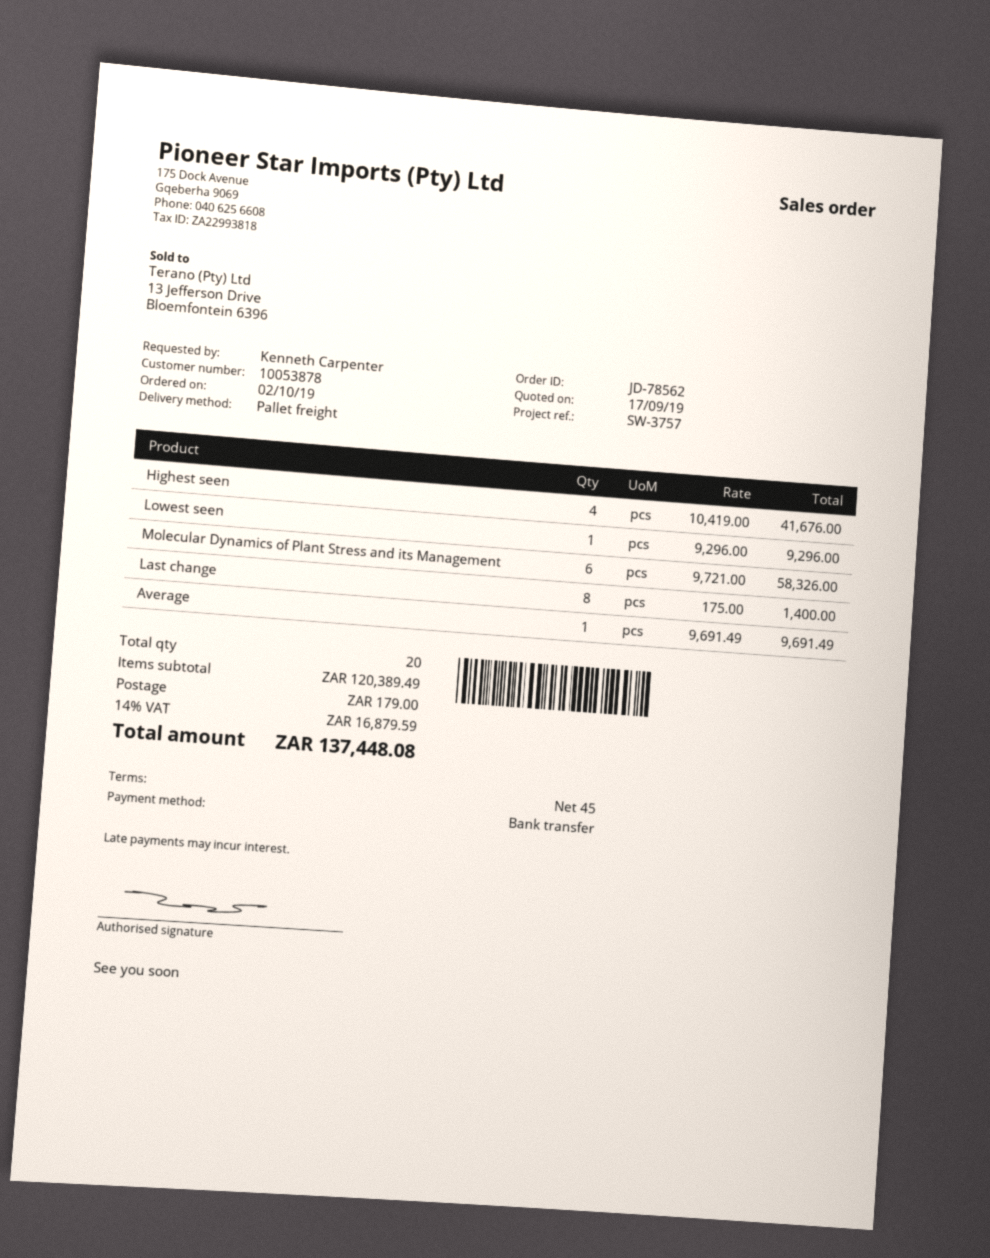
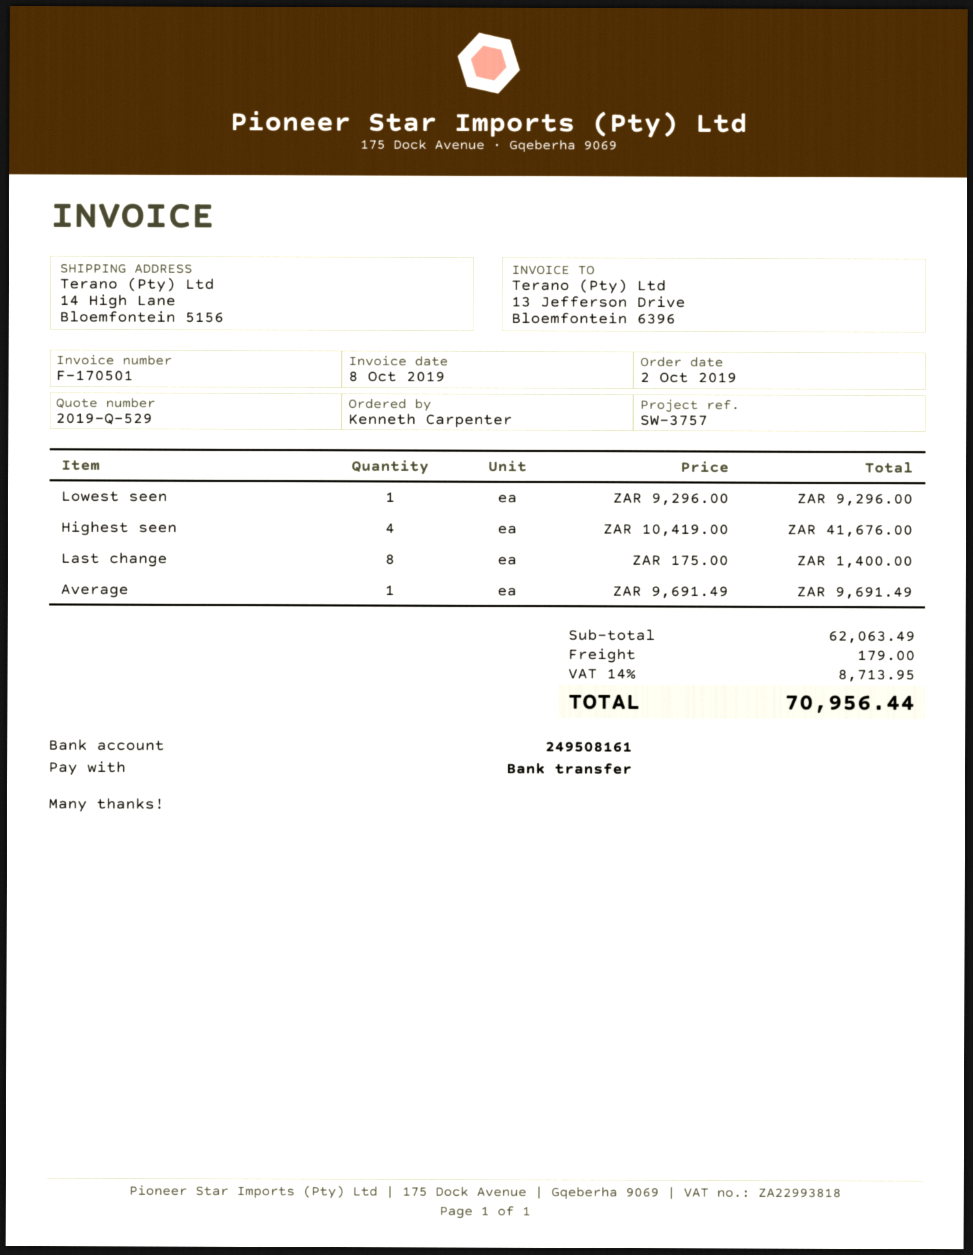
Molecular Dynamics of Plant Stress and its Management: 6 x 9721.00 = 58326.00 -> none
subtotal: 120389.49 -> 62063.49
tax: 14% = 16879.59 -> 14% = 8713.95
total: 137448.08 -> 70956.44

